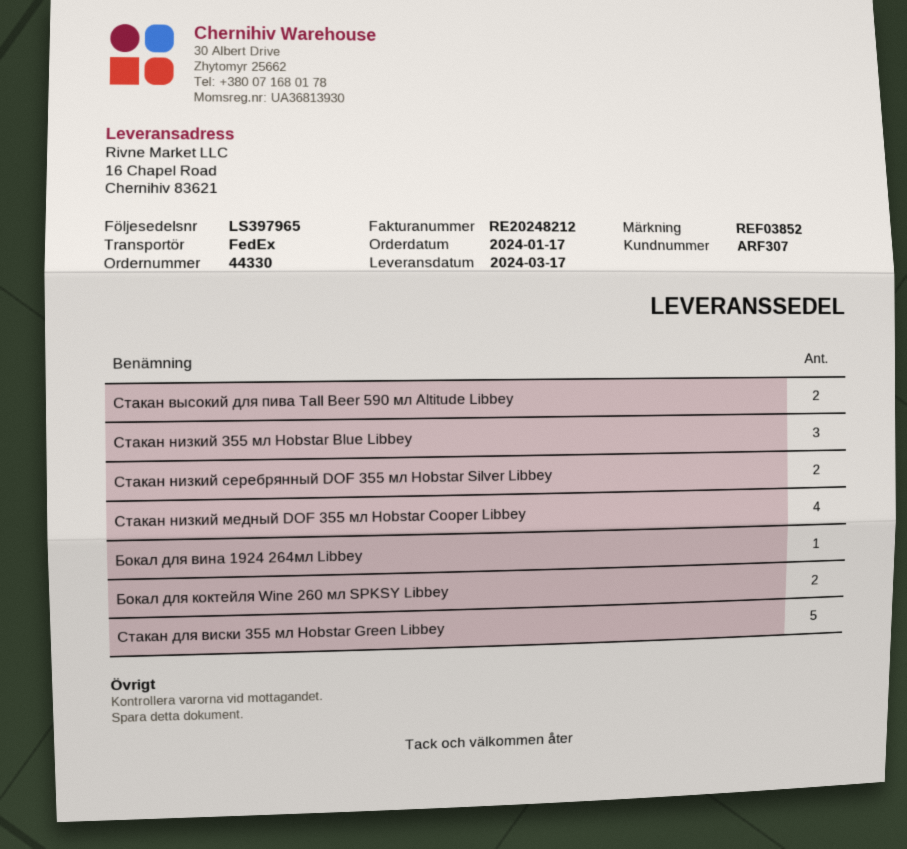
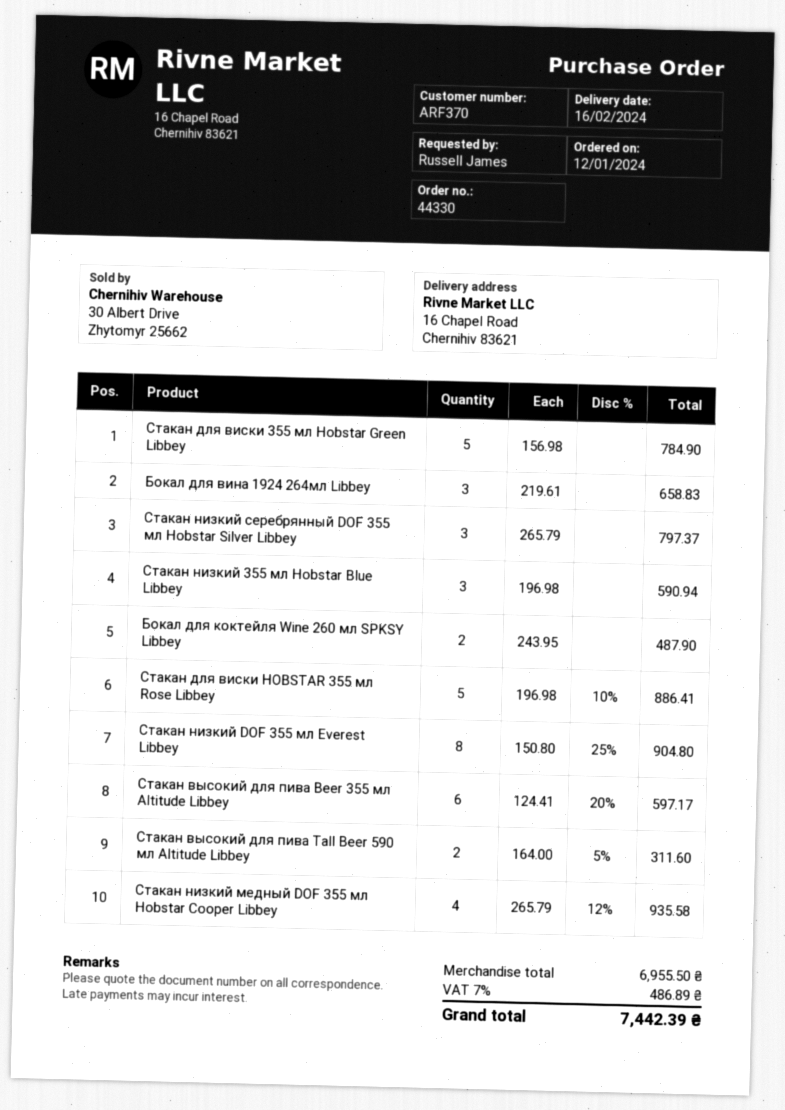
order date: 2024-01-17 -> 2024-01-12
delivery date: 2024-03-17 -> 2024-02-16
customer number: ARF307 -> ARF370
Стакан низкий серебрянный DOF 355 мл Hobstar Silver Libbey: 2 -> 3
Бокал для вина 1924 264мл Libbey: 1 -> 3
Стакан для виски HOBSTAR 355 мл Rose Libbey: none -> 5
Стакан низкий DOF 355 мл Everest Libbey: none -> 8
Стакан высокий для пива Beer 355 мл Altitude Libbey: none -> 6

